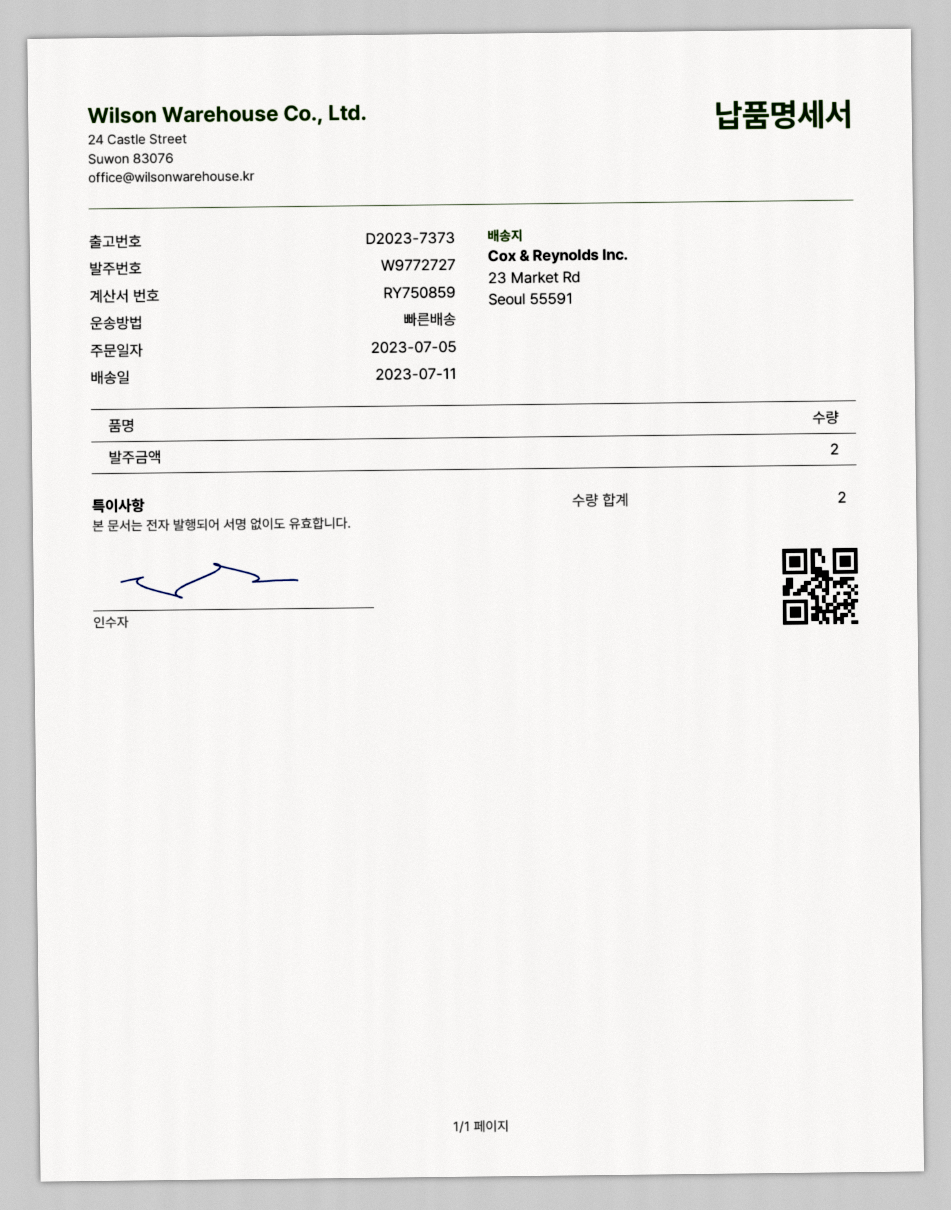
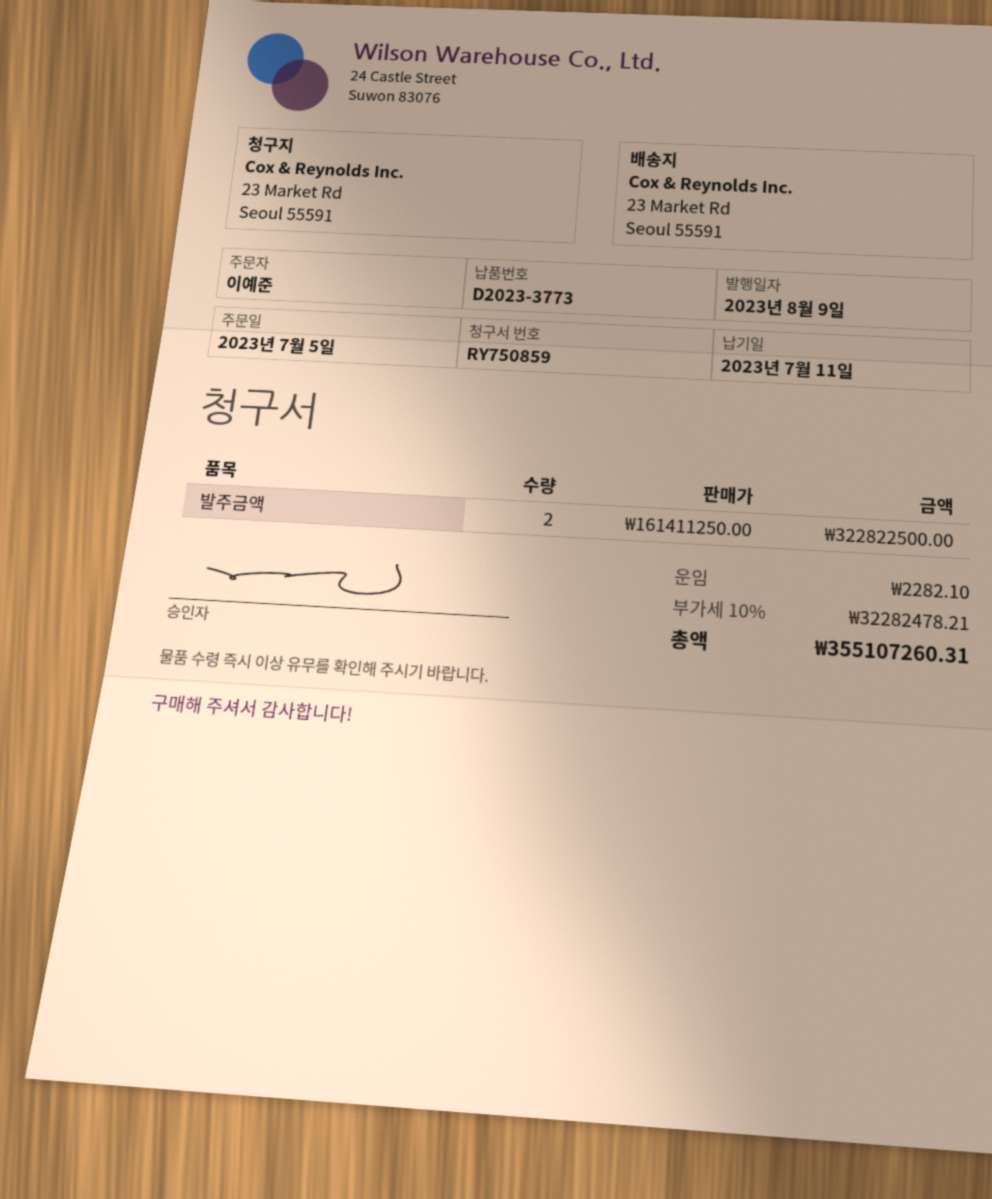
delivery note number: D2023-7373 -> D2023-3773

